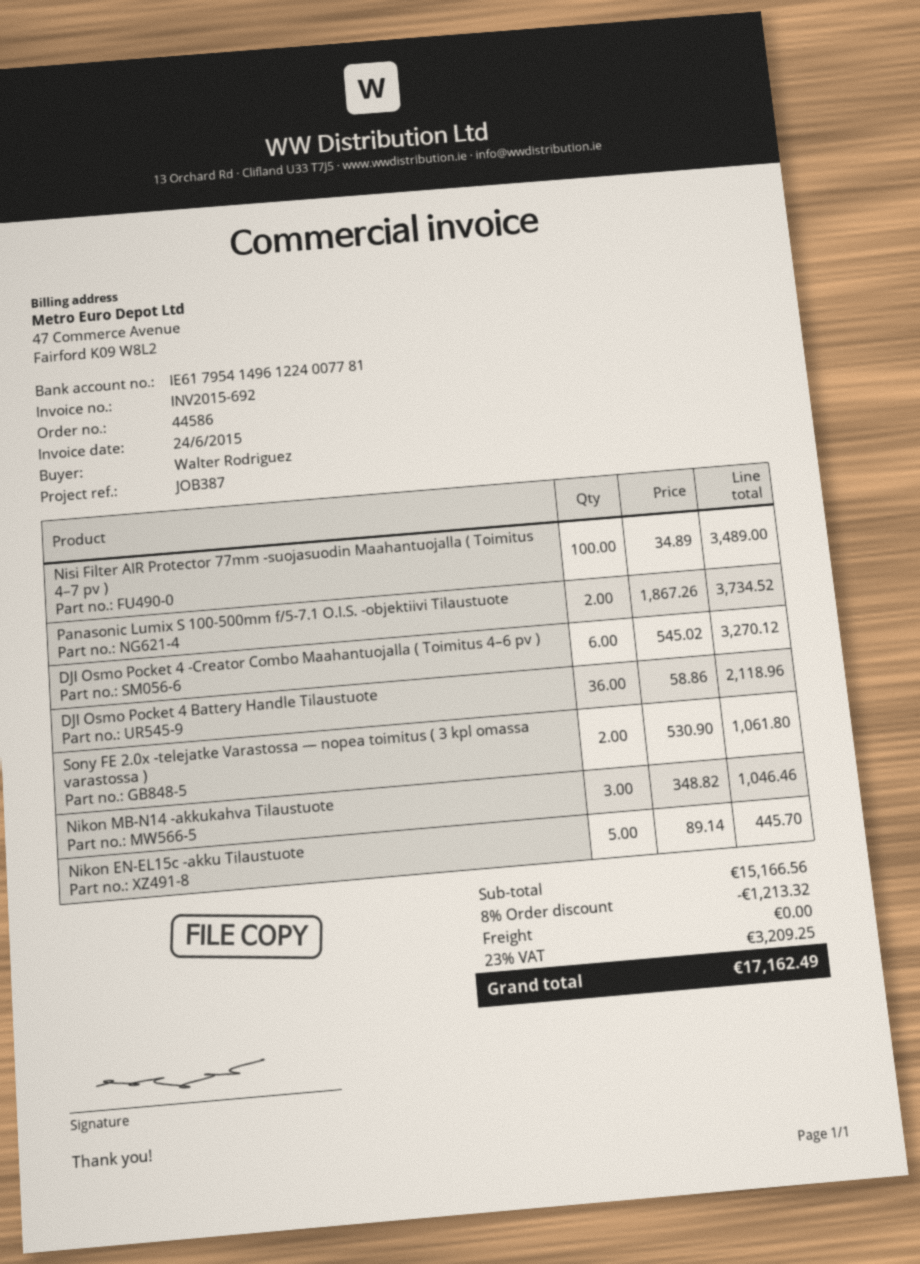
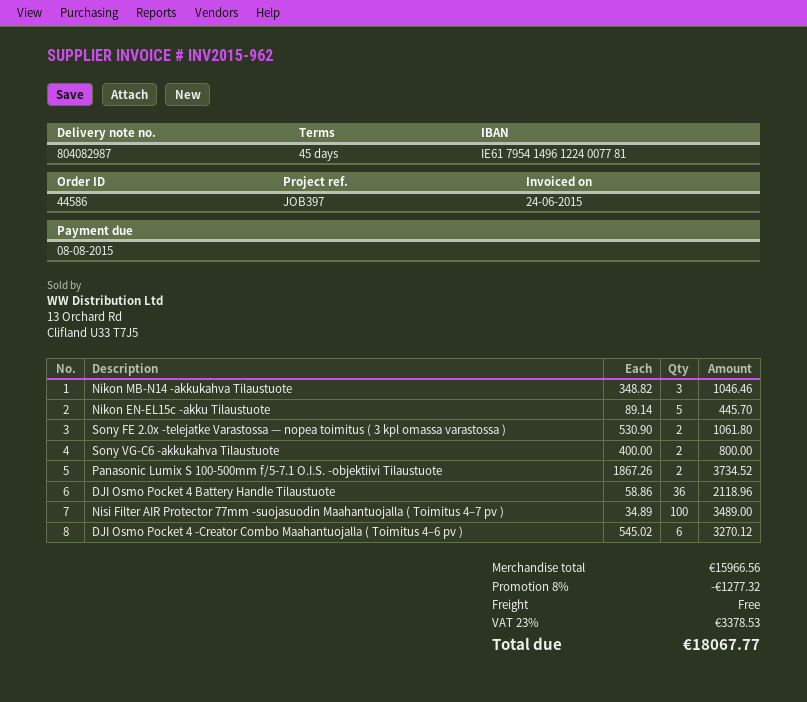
invoice number: INV2015-692 -> INV2015-962
reference: JOB387 -> JOB397
Sony VG-C6 -akkukahva Tilaustuote: none -> 2 x 400.00 = 800.00
subtotal: 15166.56 -> 15966.56
discount: 8% = 1213.32 -> 8% = 1277.32
tax: 23% = 3209.25 -> 23% = 3378.53
total: 17162.49 -> 18067.77

